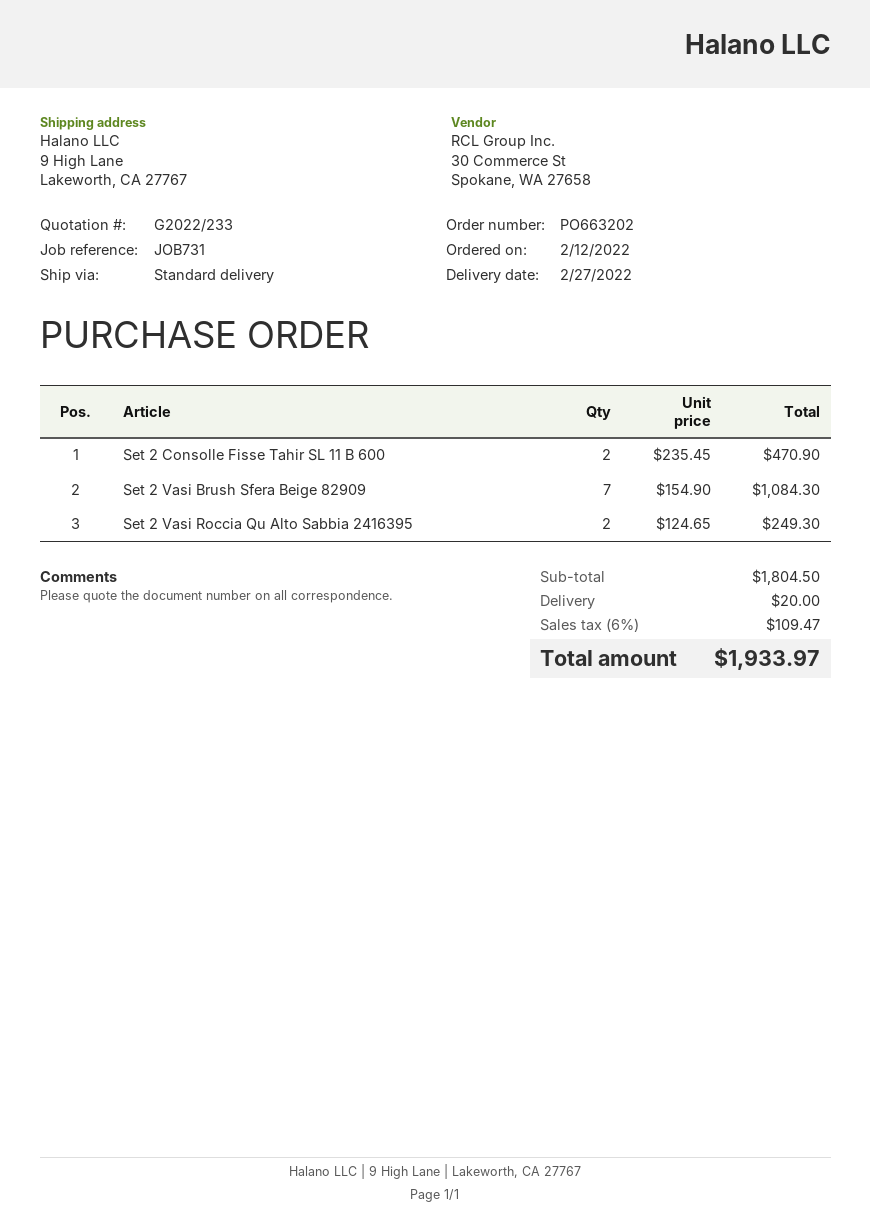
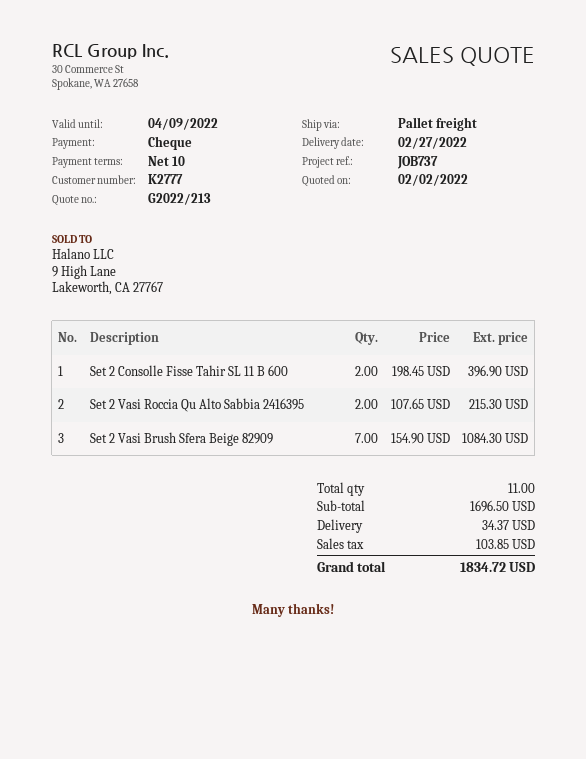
quote number: G2022/233 -> G2022/213
reference: JOB731 -> JOB737
shipping method: standard -> pallet freight
Set 2 Consolle Fisse Tahir SL 11 B 600: 2 x 235.45 = 470.90 -> 2 x 198.45 = 396.90
Set 2 Vasi Roccia Qu Alto Sabbia 2416395: 2 x 124.65 = 249.30 -> 2 x 107.65 = 215.30
subtotal: 1804.50 -> 1696.50
shipping: 20.00 -> 34.37
tax: 109.47 -> 103.85
total: 1933.97 -> 1834.72

